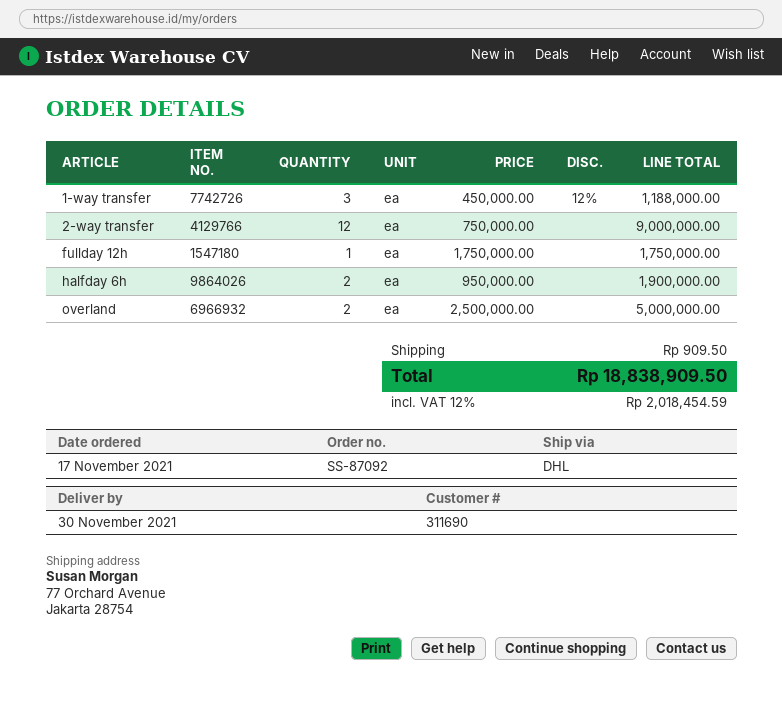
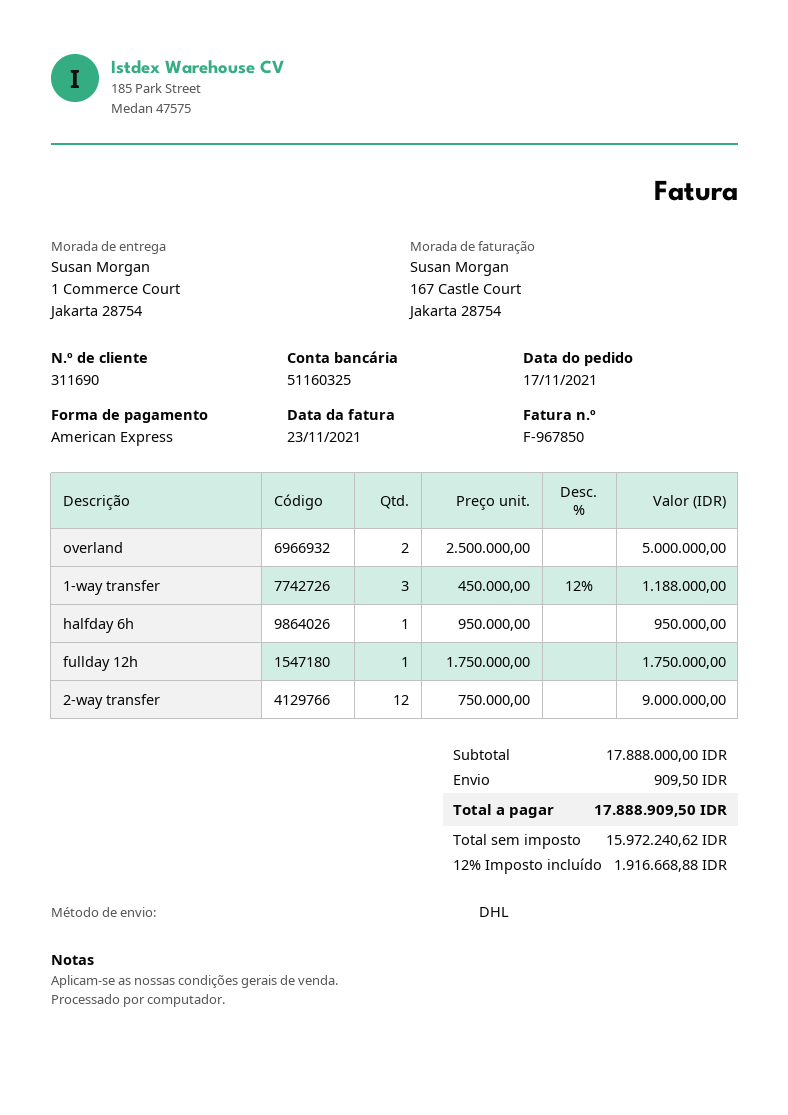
ship to: 77 Orchard Avenue, Jakarta 28754 -> 1 Commerce Court, Jakarta 28754
halfday 6h: 2 x 950000.00 = 1900000.00 -> 1 x 950000.00 = 950000.00
tax: 12% = 2018454.59 -> 12% = 1916668.88
total: 18838909.50 -> 17888909.50

